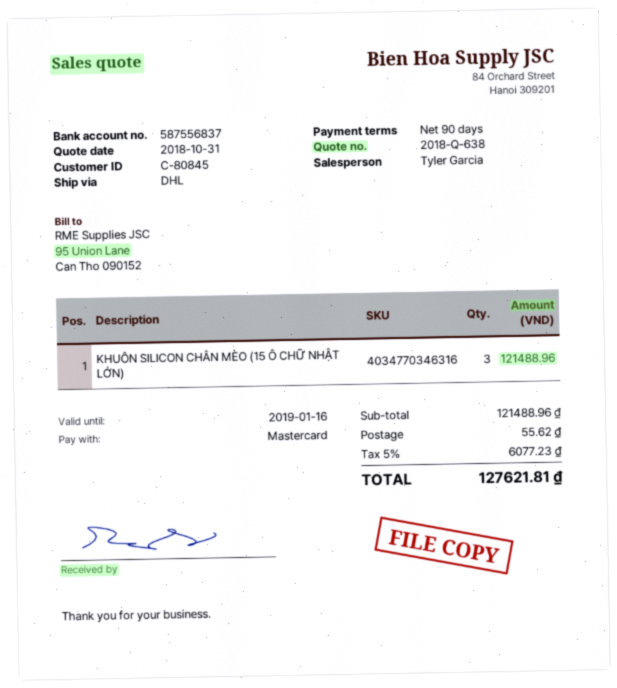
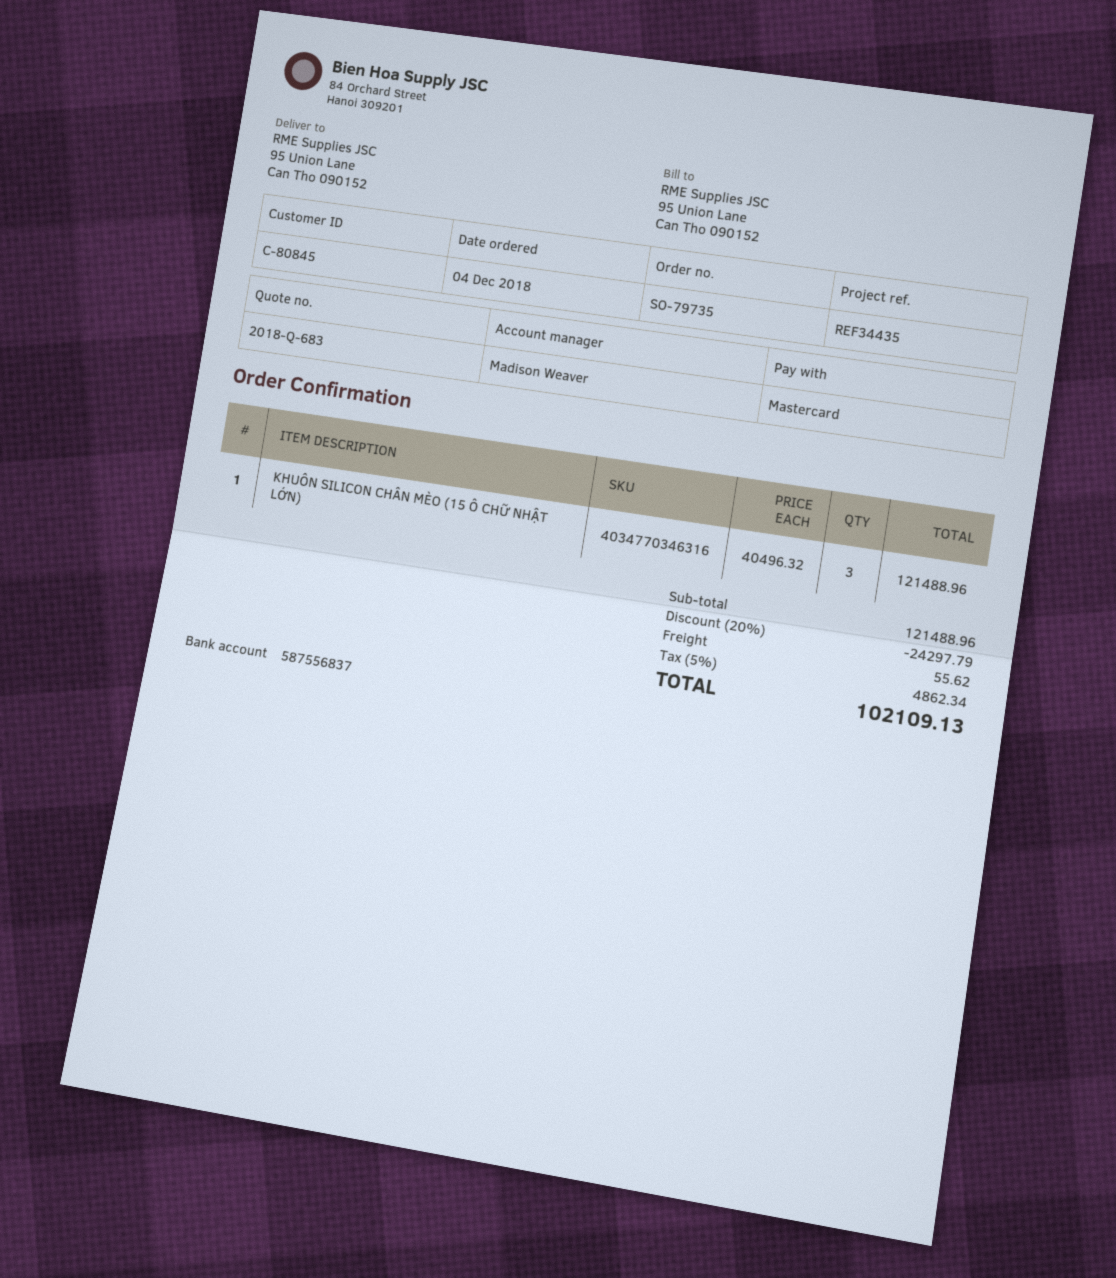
quote number: 2018-Q-638 -> 2018-Q-683
sales rep: Tyler Garcia -> Madison Weaver
discount: none -> 20% = 24297.79
tax: 5% = 6077.23 -> 5% = 4862.34
total: 127621.81 -> 102109.13

